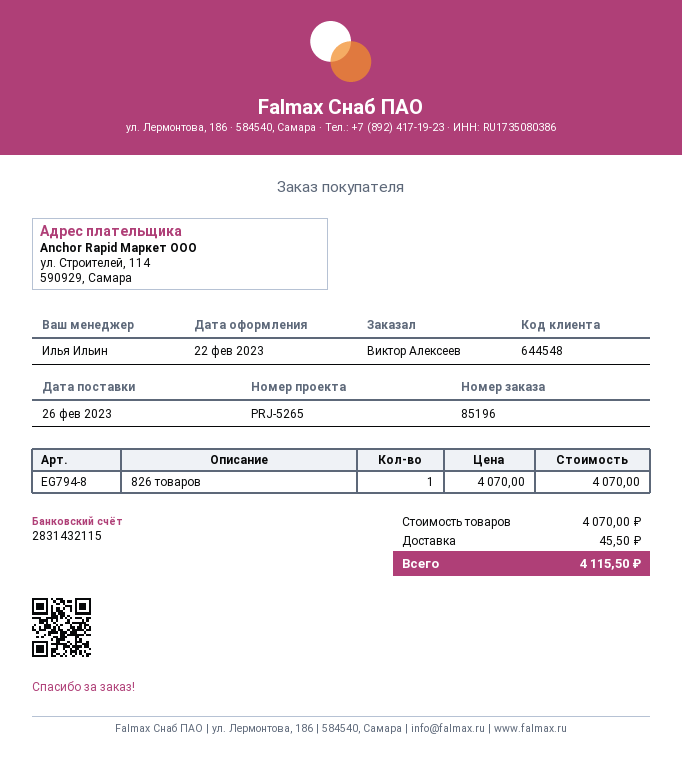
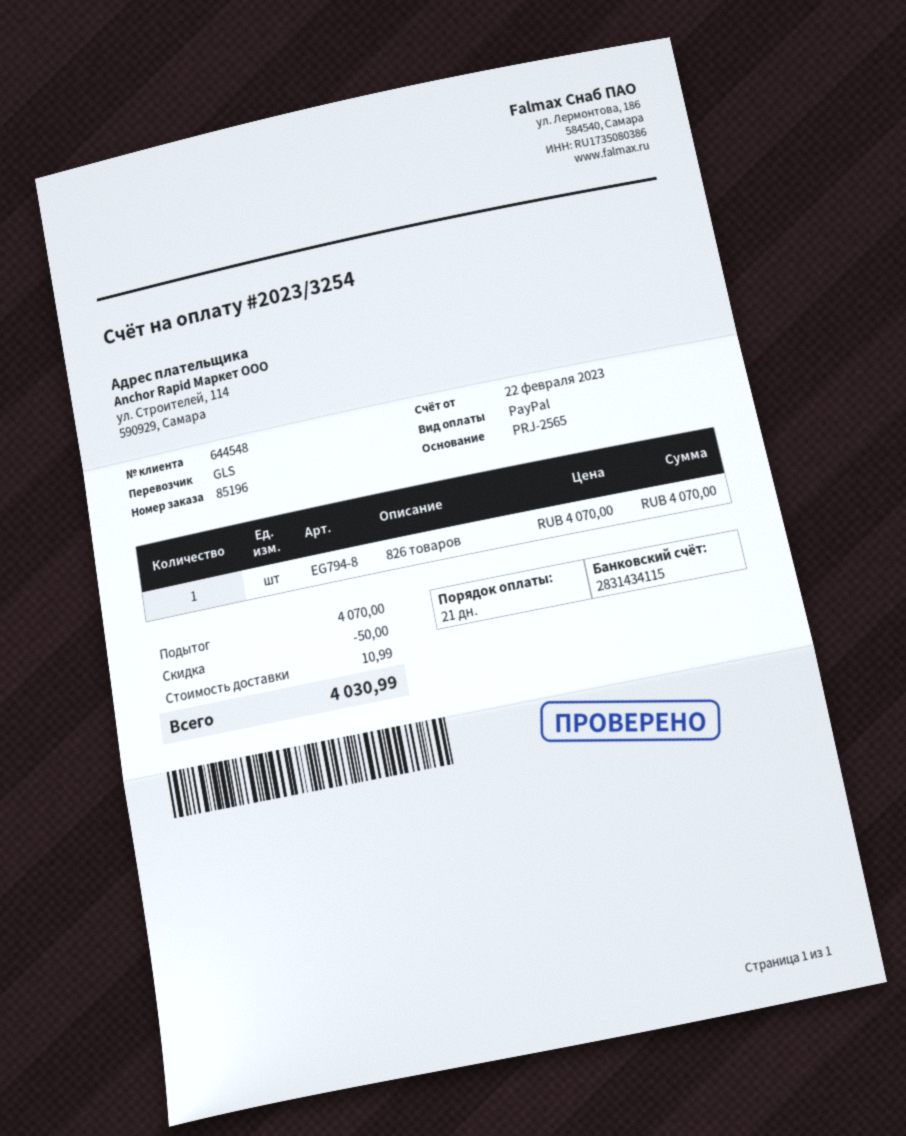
reference: PRJ-5265 -> PRJ-2565
bank account: 2831432115 -> 2831434115
discount: none -> 50.00
shipping: 45.50 -> 10.99
total: 4115.50 -> 4030.99

